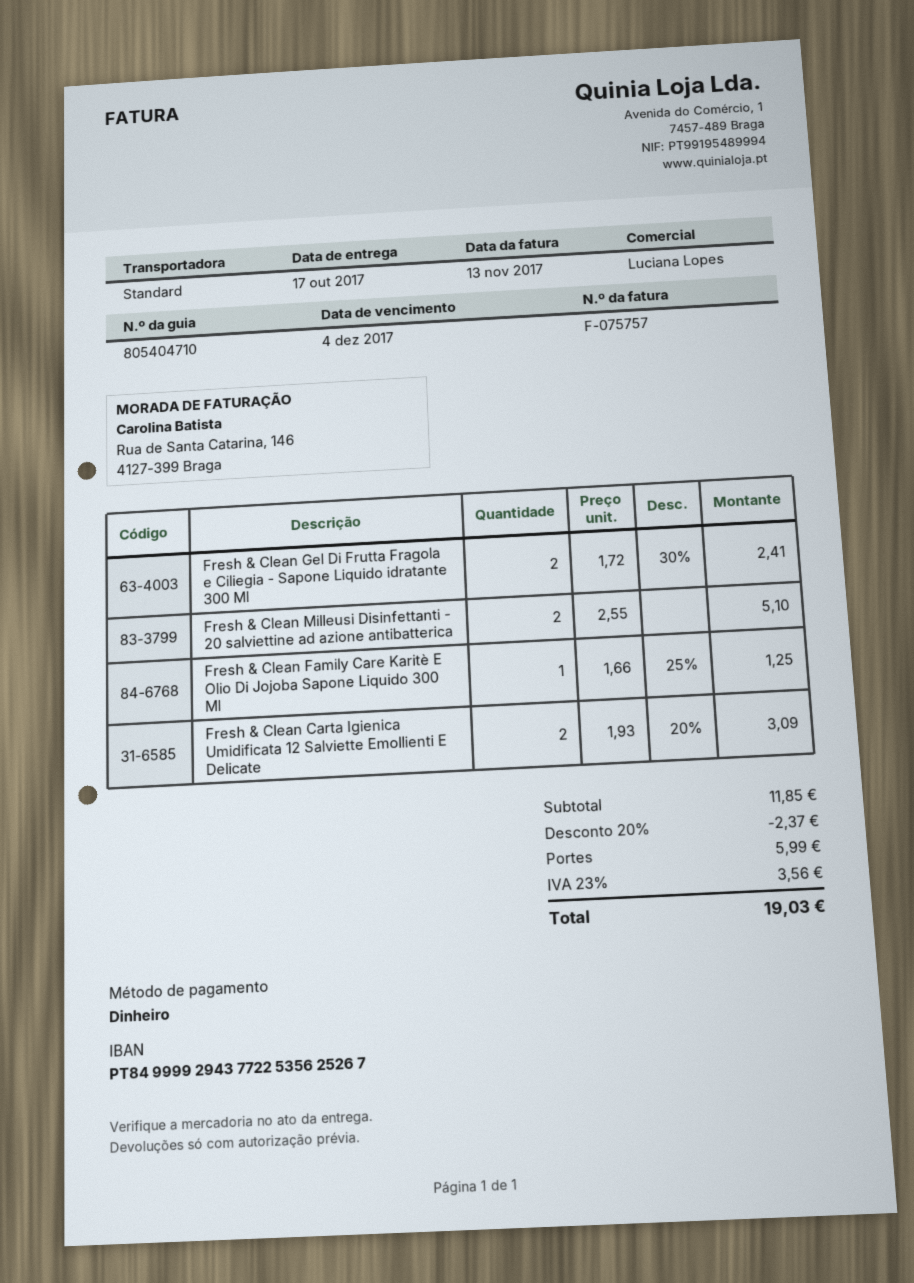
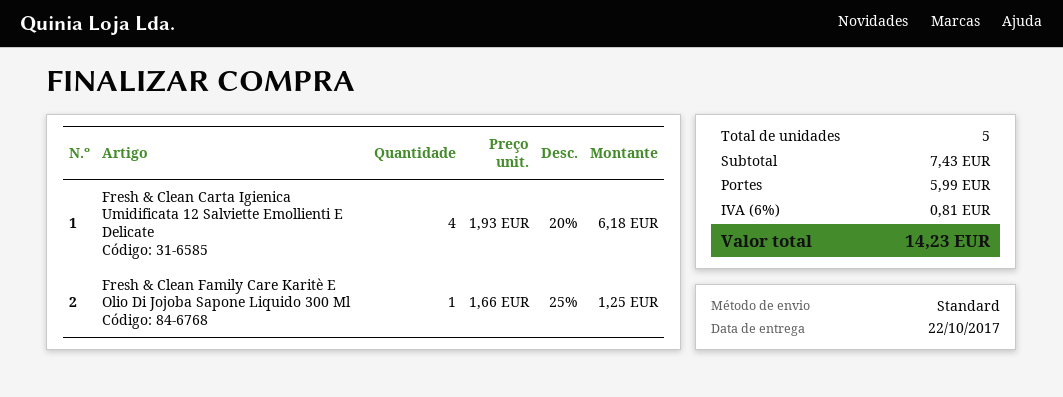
delivery date: 2017-10-17 -> 2017-10-22
Fresh & Clean Gel Di Frutta Fragola e Ciliegia - Sapone Liquido idratante 300 Ml: 2 x 1.72 - 30% = 2.41 -> none
Fresh & Clean Milleusi Disinfettanti - 20 salviettine ad azione antibatterica: 2 x 2.55 = 5.10 -> none
Fresh & Clean Carta Igienica Umidificata 12 Salviette Emollienti E Delicate: 2 x 1.93 - 20% = 3.09 -> 4 x 1.93 - 20% = 6.18
subtotal: 11.85 -> 7.43
discount: 20% = 2.37 -> none
tax: 23% = 3.56 -> 6% = 0.81
total: 19.03 -> 14.23

